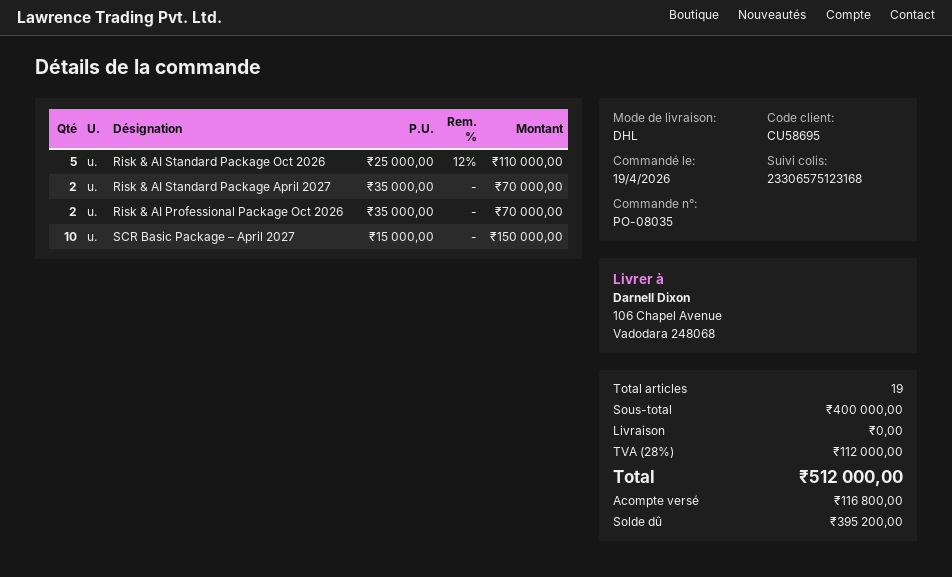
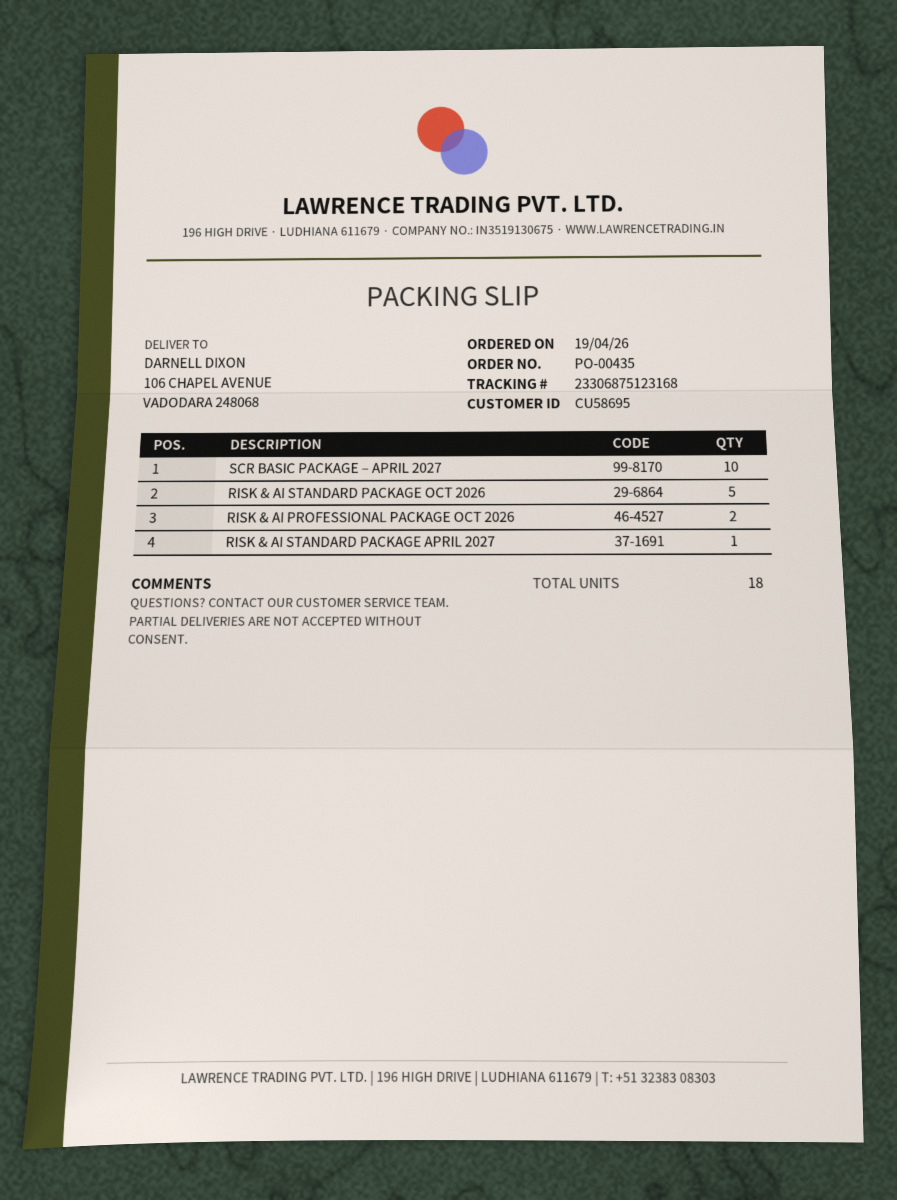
order number: PO-08035 -> PO-00435
tracking number: 23306575123168 -> 23306875123168
Risk & AI Standard Package April 2027: 2 -> 1
total quantity: 19 -> 18

